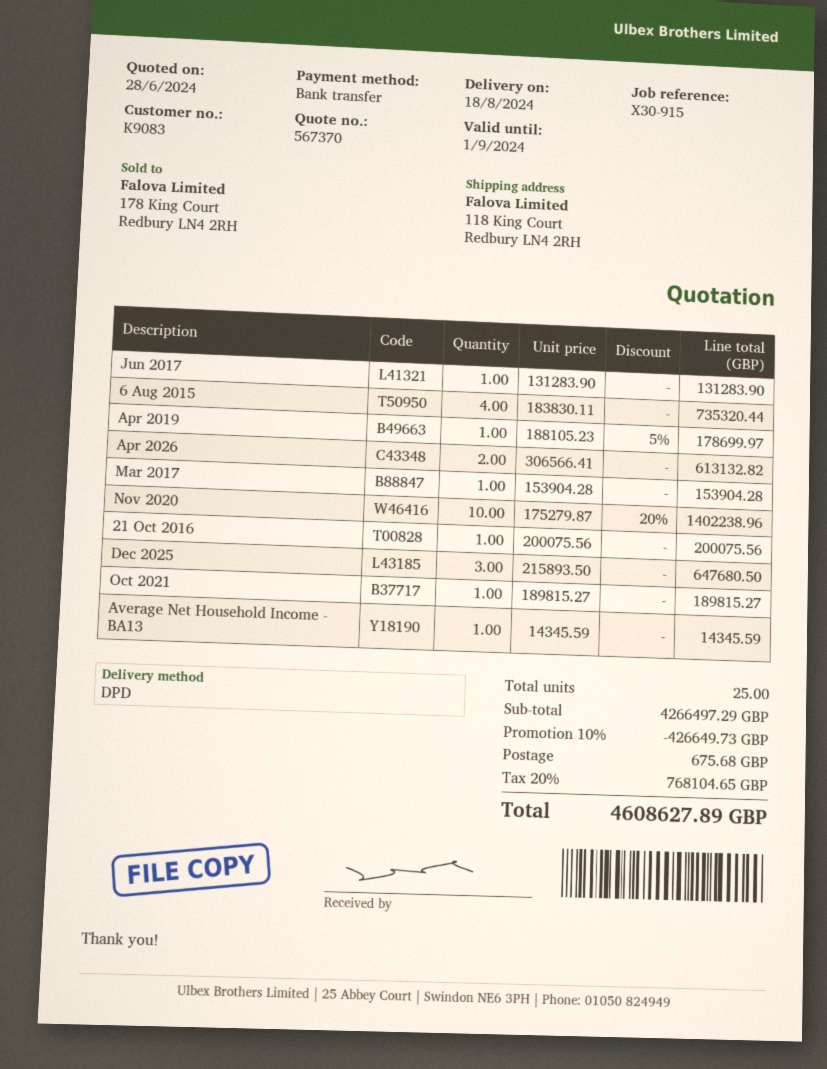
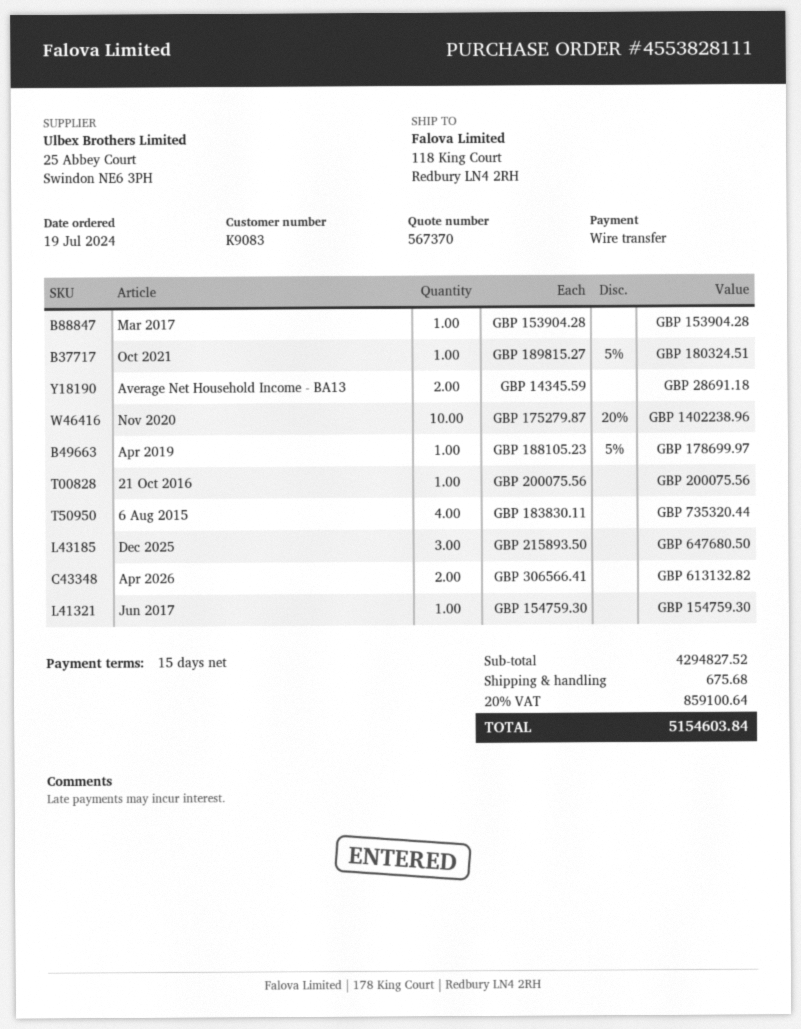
Jun 2017: 1 x 131283.90 = 131283.90 -> 1 x 154759.30 = 154759.30
Oct 2021: 1 x 189815.27 = 189815.27 -> 1 x 189815.27 - 5% = 180324.51
Average Net Household Income - BA13: 1 x 14345.59 = 14345.59 -> 2 x 14345.59 = 28691.18
subtotal: 4266497.29 -> 4294827.52
discount: 10% = 426649.73 -> none
tax: 20% = 768104.65 -> 20% = 859100.64
total: 4608627.89 -> 5154603.84

